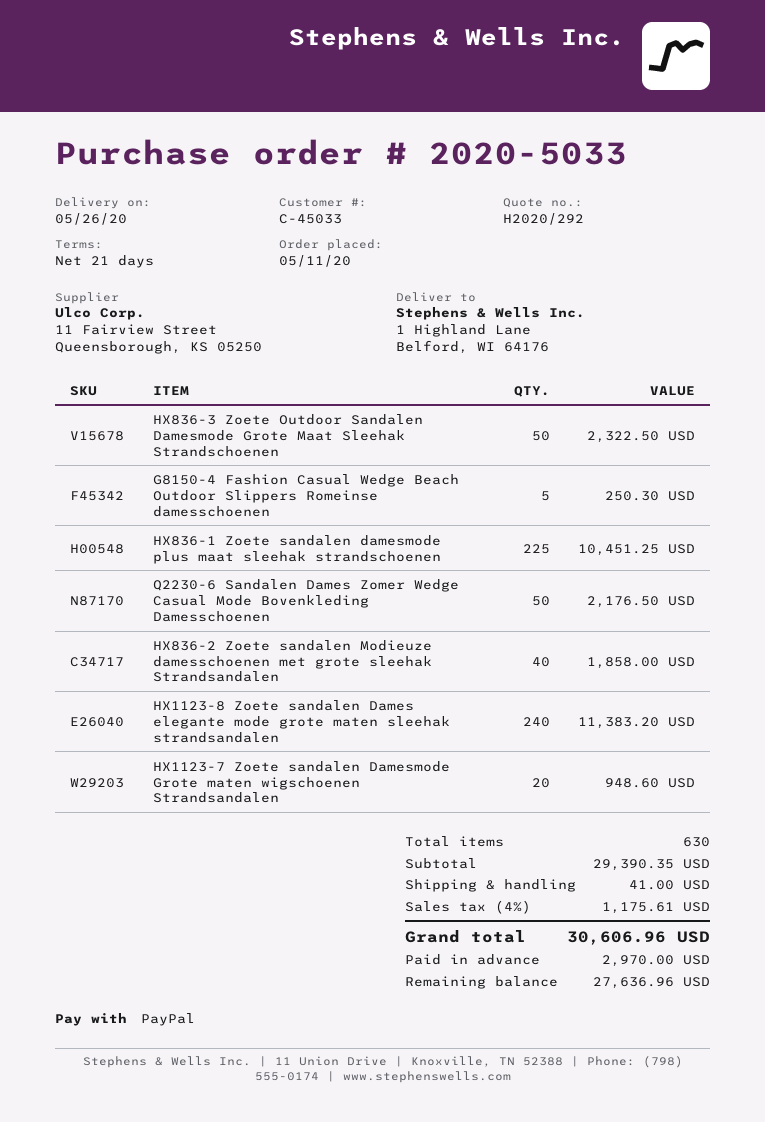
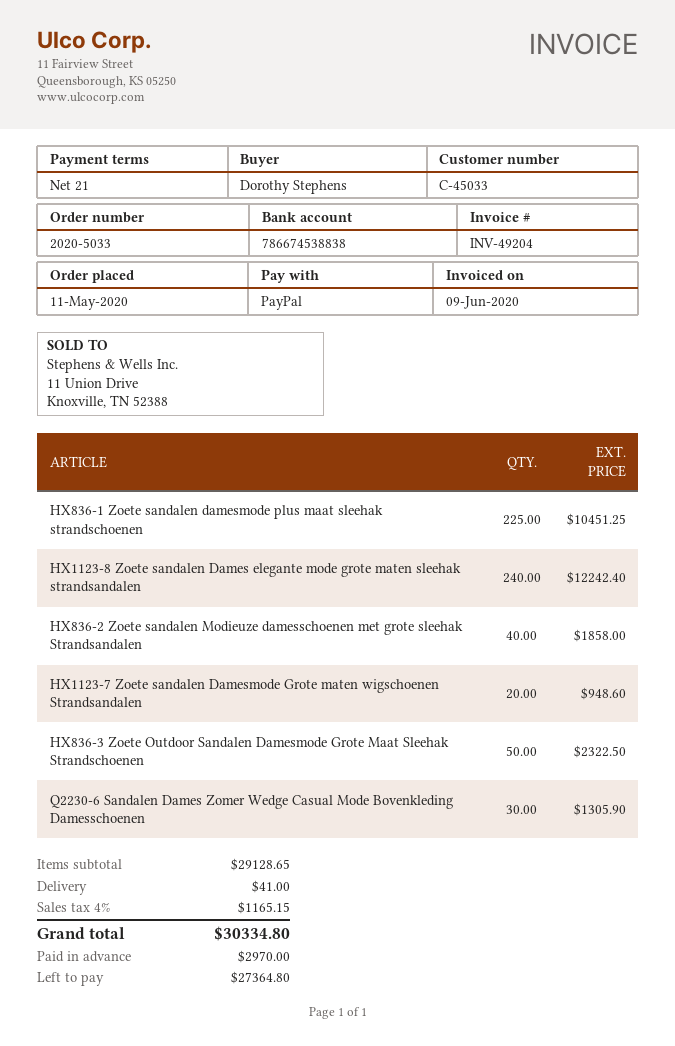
G8150-4 Fashion Casual Wedge Beach Outdoor Slippers Romeinse damesschoenen: 5 for 250.30 -> none
Q2230-6 Sandalen Dames Zomer Wedge Casual Mode Bovenkleding Damesschoenen: 50 for 2176.50 -> 30 for 1305.90
HX1123-8 Zoete sandalen Dames elegante mode grote maten sleehak strandsandalen: 240 for 11383.20 -> 240 for 12242.40
subtotal: 29390.35 -> 29128.65
tax: 4% = 1175.61 -> 4% = 1165.15
total: 30606.96 -> 30334.80
balance: 27636.96 -> 27364.80

